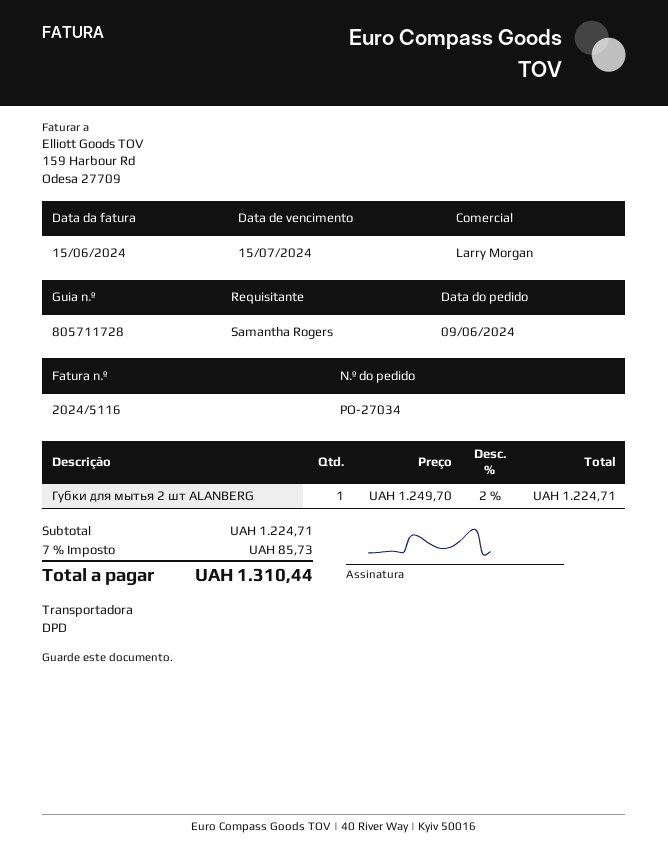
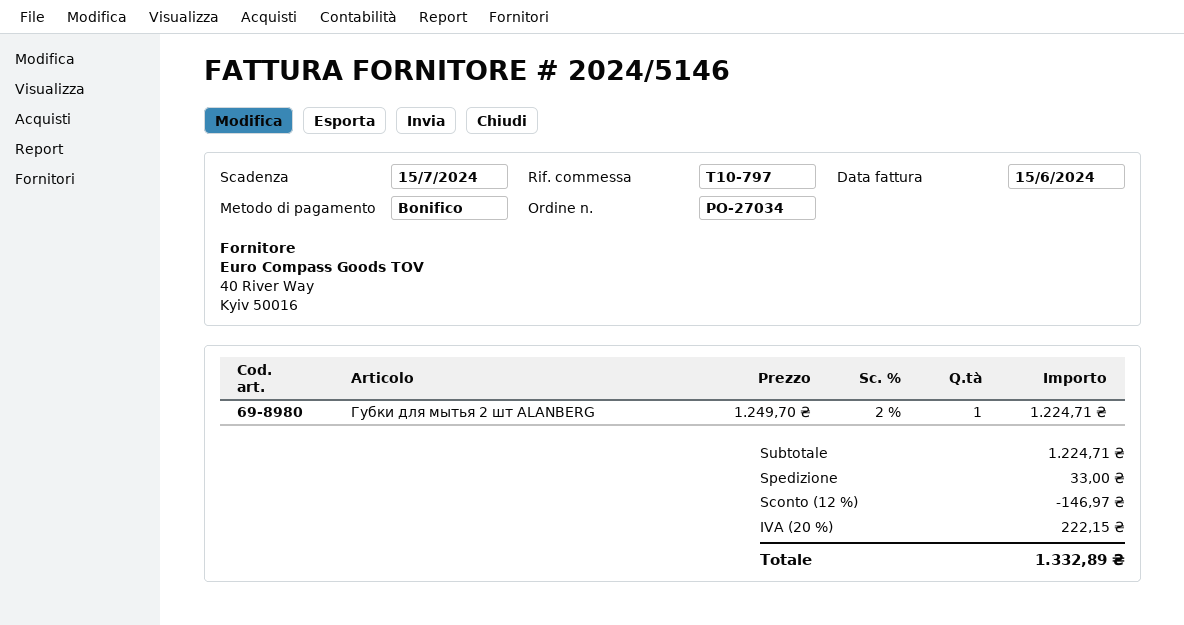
invoice number: 2024/5116 -> 2024/5146
discount: none -> 12% = 146.97
shipping: none -> 33.00
tax: 7% = 85.73 -> 20% = 222.15
total: 1310.44 -> 1332.89

